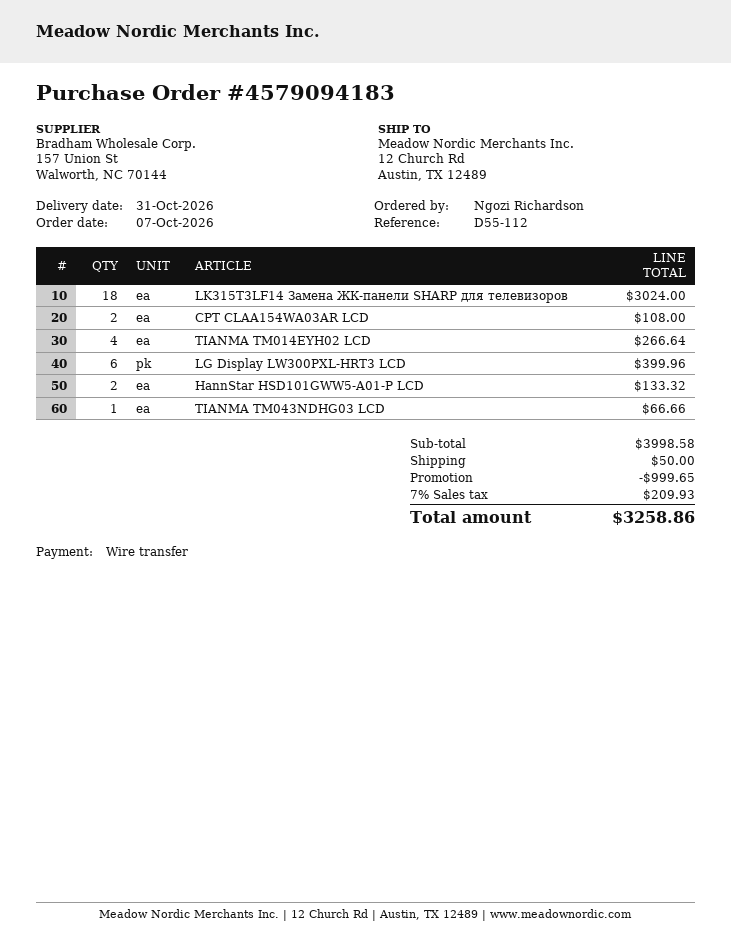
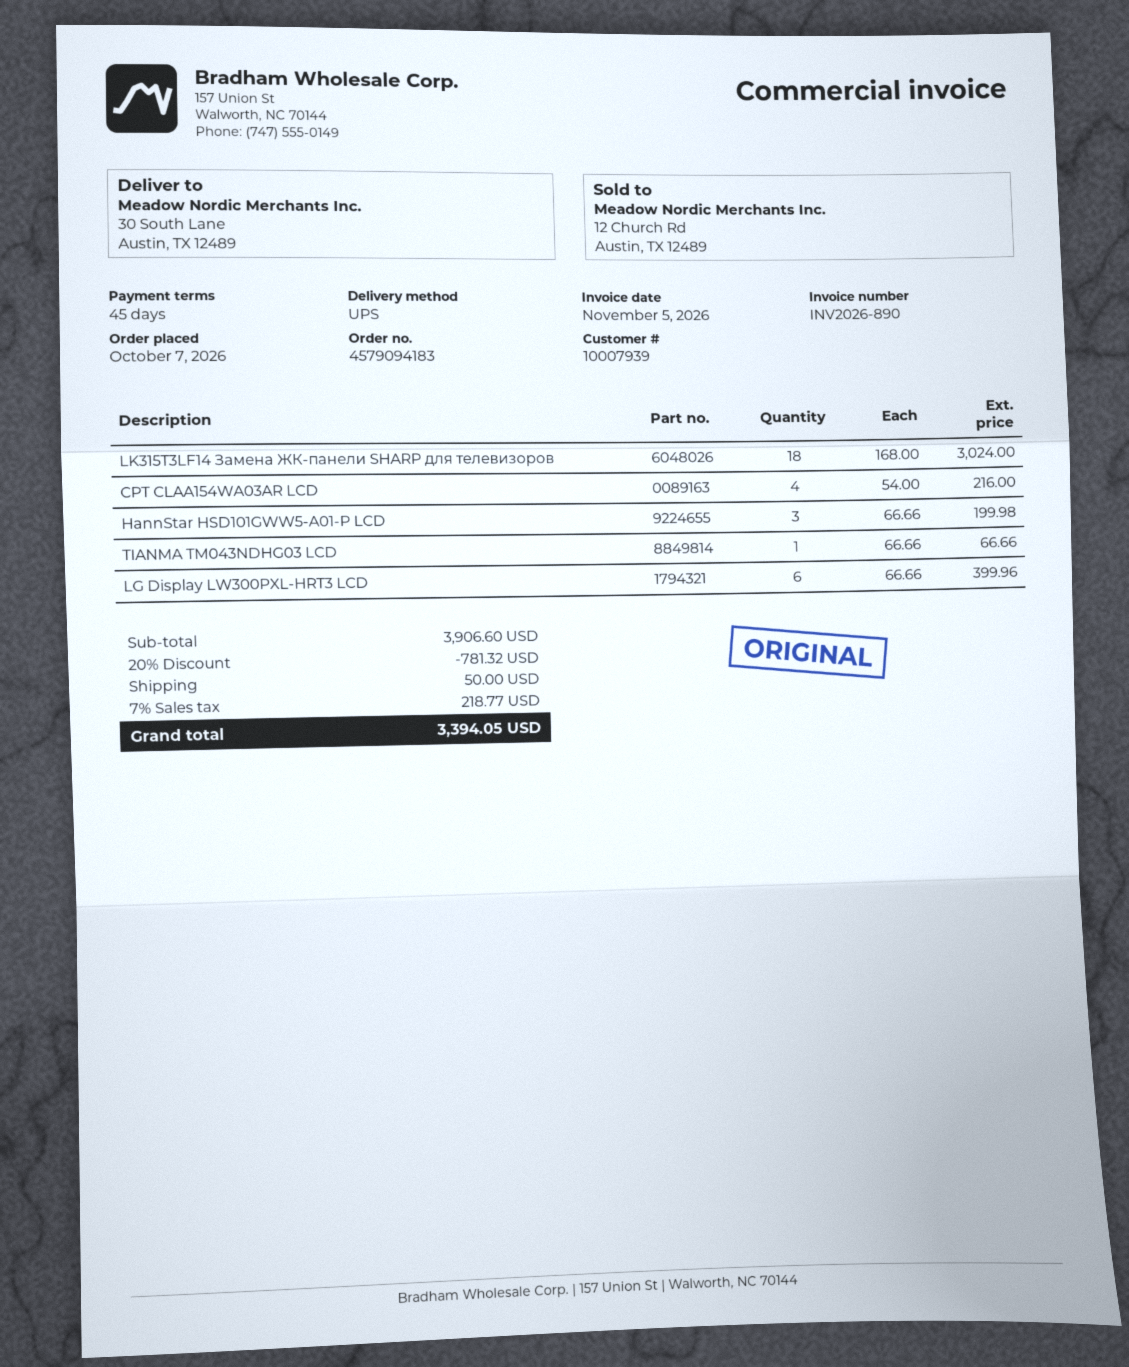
ship to: 12 Church Rd, Austin, TX 12489 -> 30 South Lane, Austin, TX 12489
CPT CLAA154WA03AR LCD: 2 for 108.00 -> 4 for 216.00
TIANMA TM014EYH02 LCD: 4 for 266.64 -> none
HannStar HSD101GWW5-A01-P LCD: 2 for 133.32 -> 3 for 199.98
subtotal: 3998.58 -> 3906.60
discount: 999.65 -> 781.32
tax: 7% = 209.93 -> 7% = 218.77
total: 3258.86 -> 3394.05

